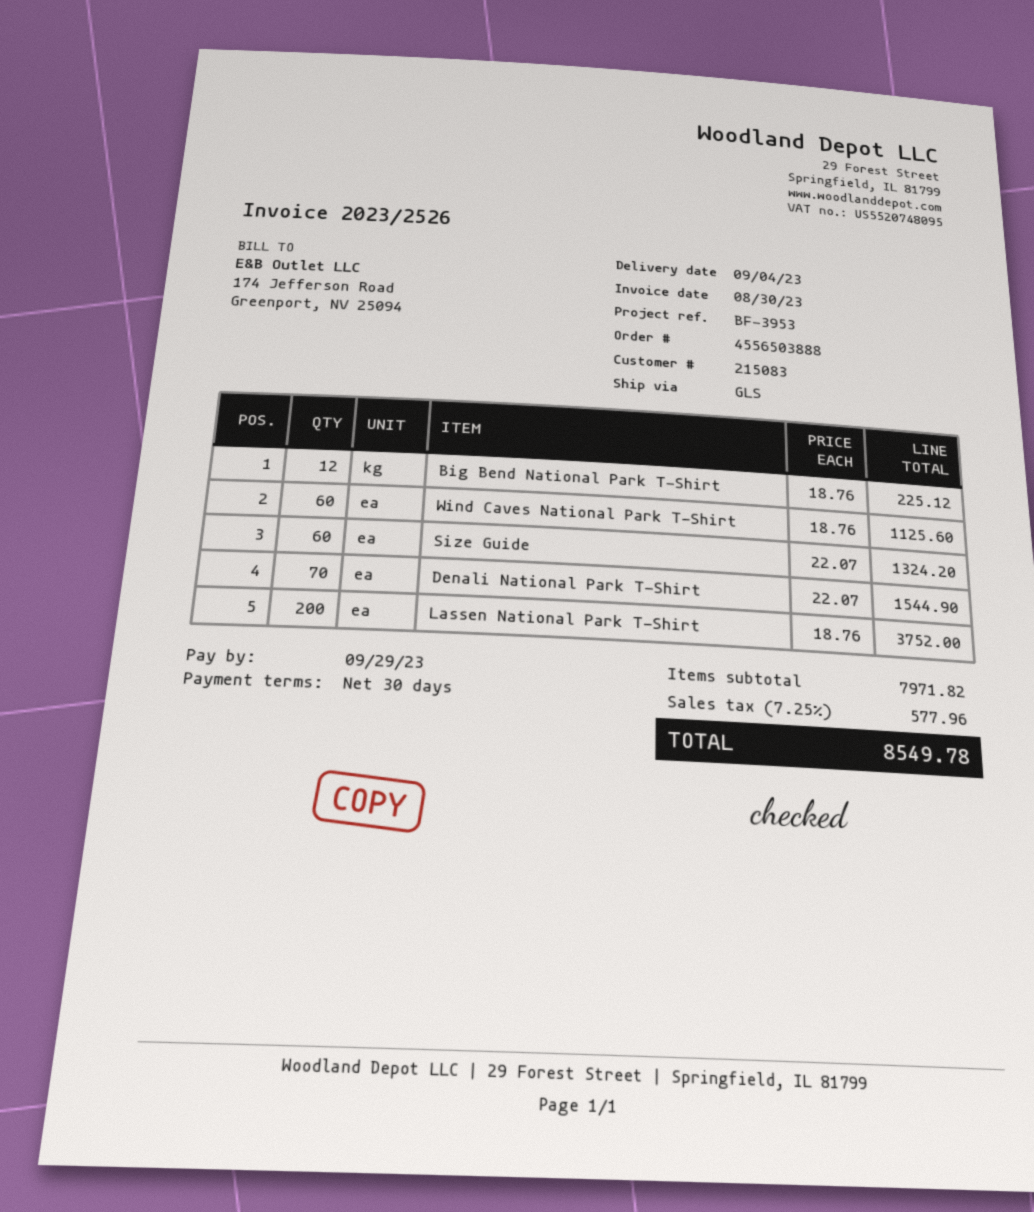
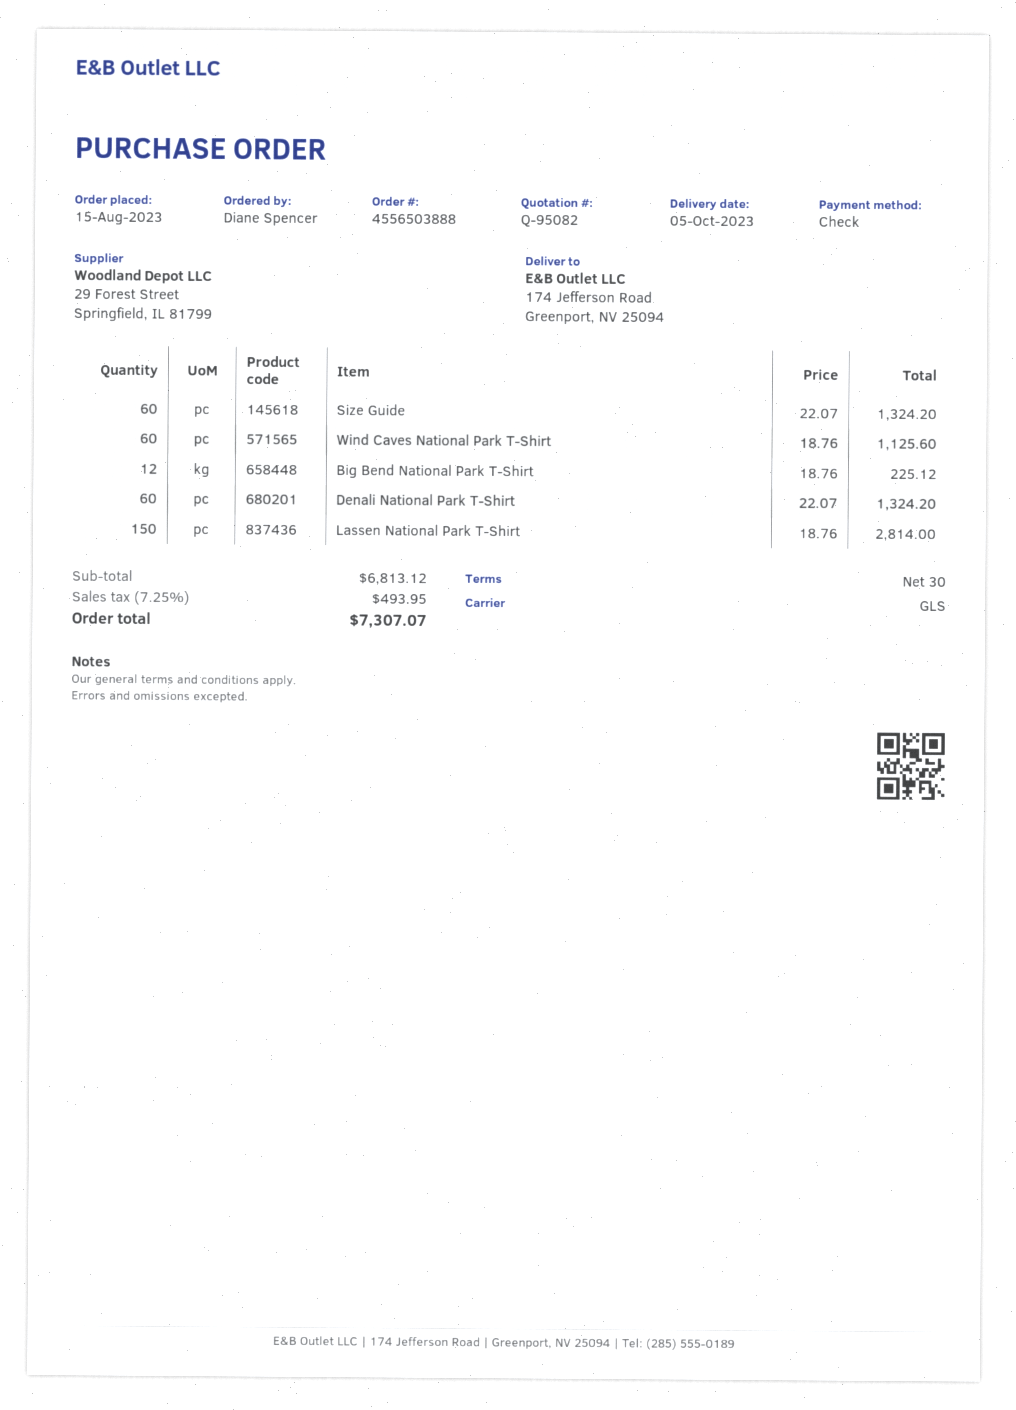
delivery date: 2023-09-04 -> 2023-10-05
Denali National Park T-Shirt: 70 x 22.07 = 1544.90 -> 60 x 22.07 = 1324.20
Lassen National Park T-Shirt: 200 x 18.76 = 3752.00 -> 150 x 18.76 = 2814.00
subtotal: 7971.82 -> 6813.12
tax: 7.25% = 577.96 -> 7.25% = 493.95
total: 8549.78 -> 7307.07

